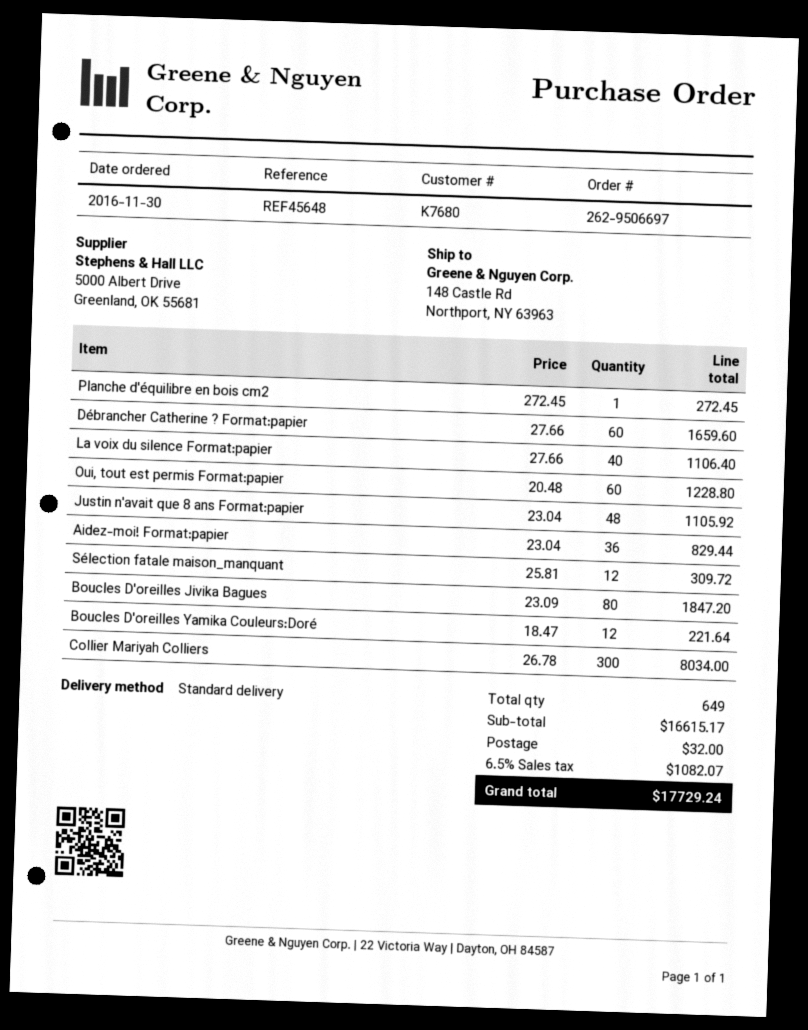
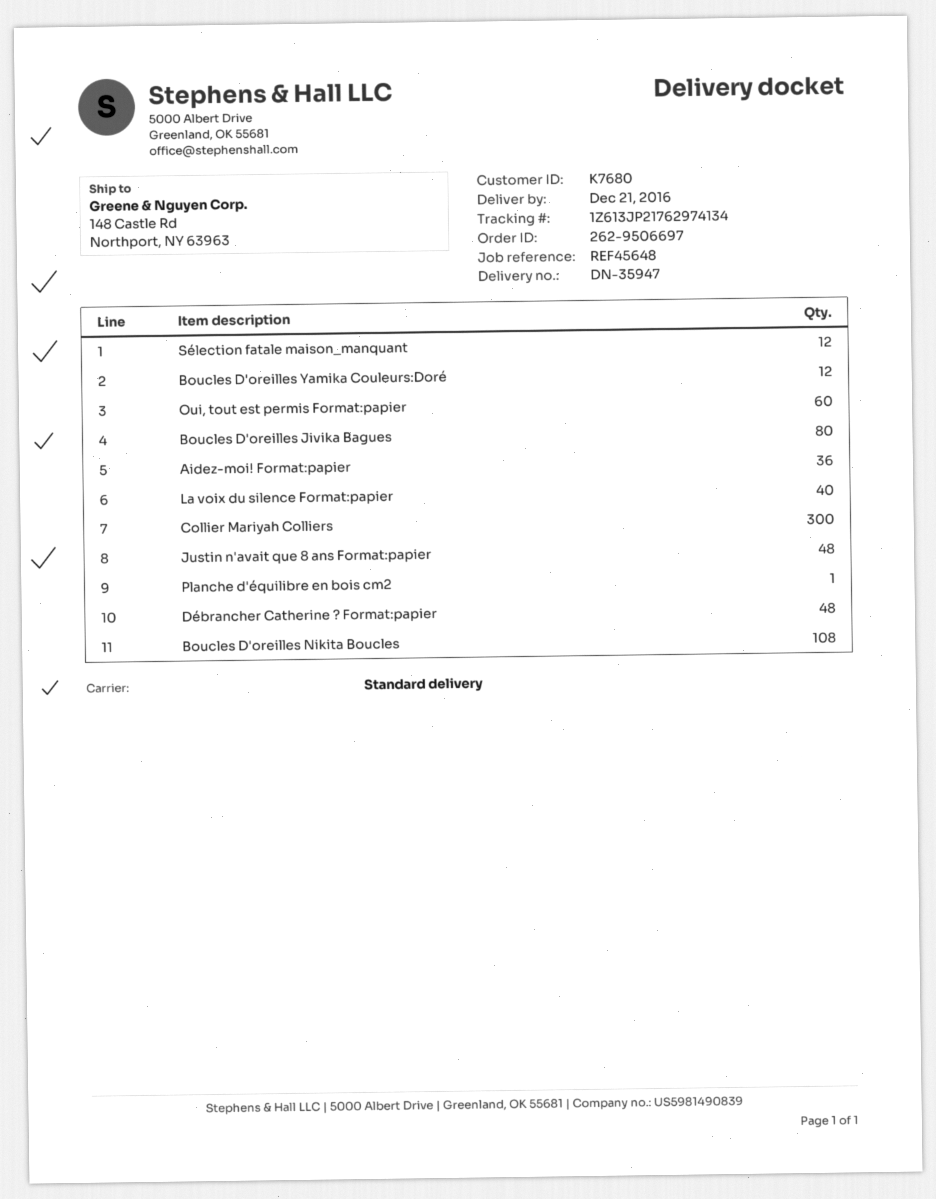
Débrancher Catherine ? Format:papier: 60 -> 48
Boucles D'oreilles Nikita Boucles: none -> 108

